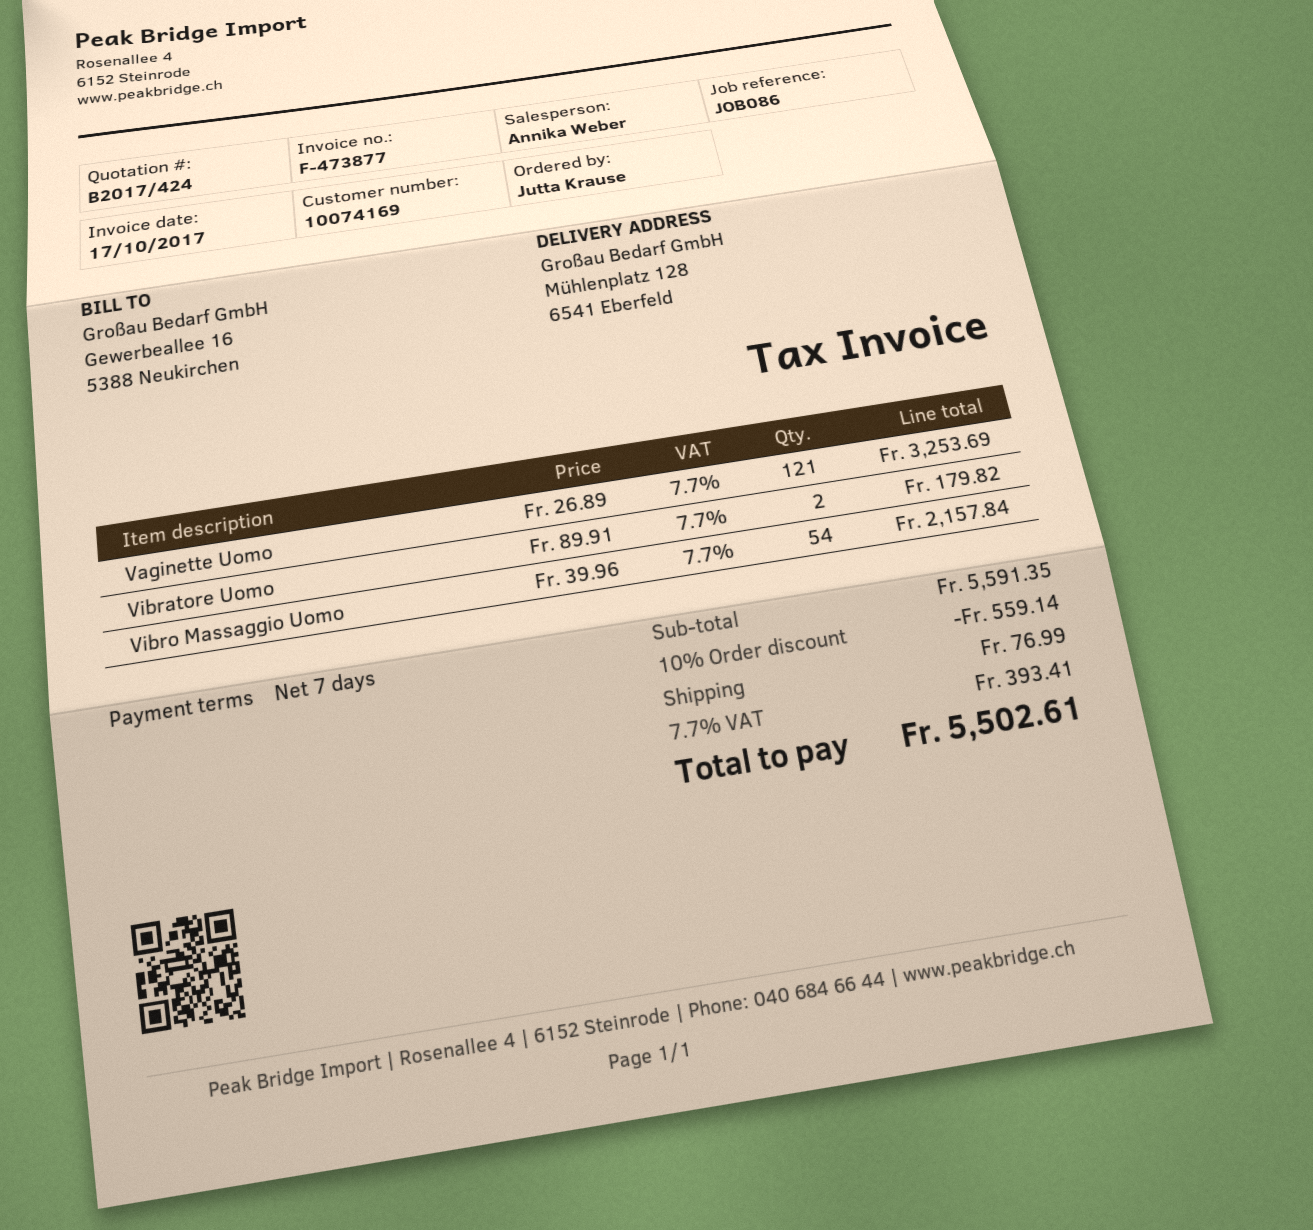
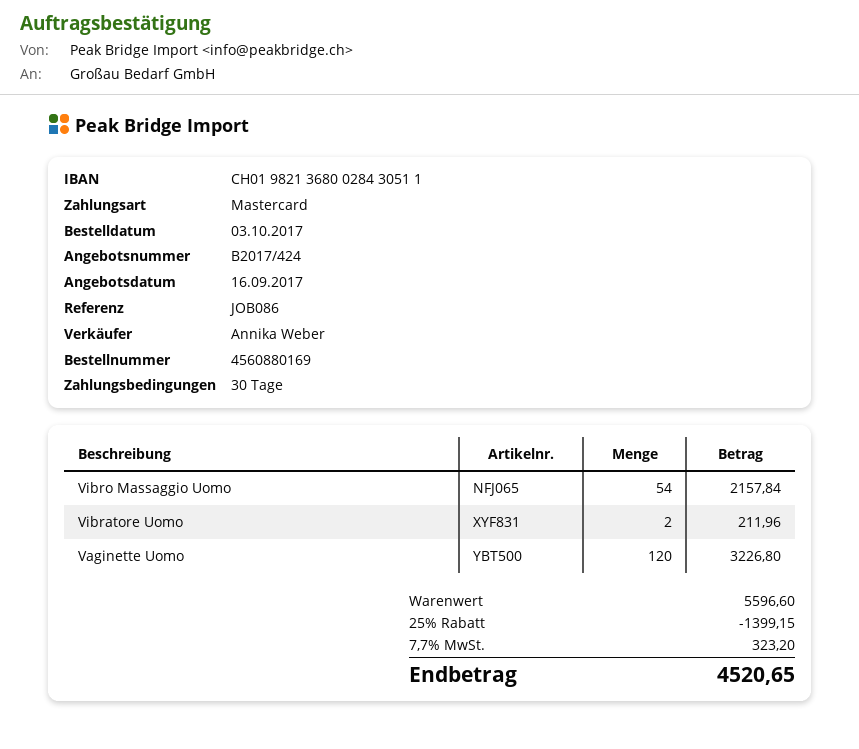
payment terms: 7 days -> 30 days
Vaginette Uomo: 121 for 3253.69 -> 120 for 3226.80
Vibratore Uomo: 2 for 179.82 -> 2 for 211.96
subtotal: 5591.35 -> 5596.60
discount: 10% = 559.14 -> 25% = 1399.15
shipping: 76.99 -> none
tax: 7.7% = 393.41 -> 7.7% = 323.20
total: 5502.61 -> 4520.65

